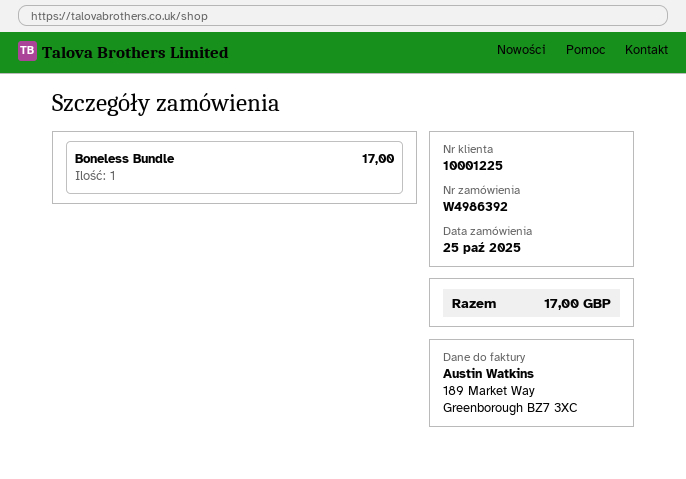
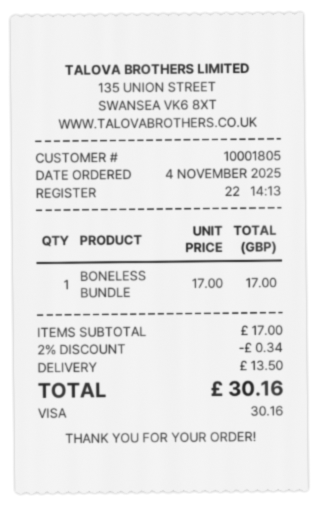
order date: 2025-10-25 -> 2025-11-04
customer number: 10001225 -> 10001805
discount: none -> 2% = 0.34
shipping: none -> 13.50
total: 17.00 -> 30.16

